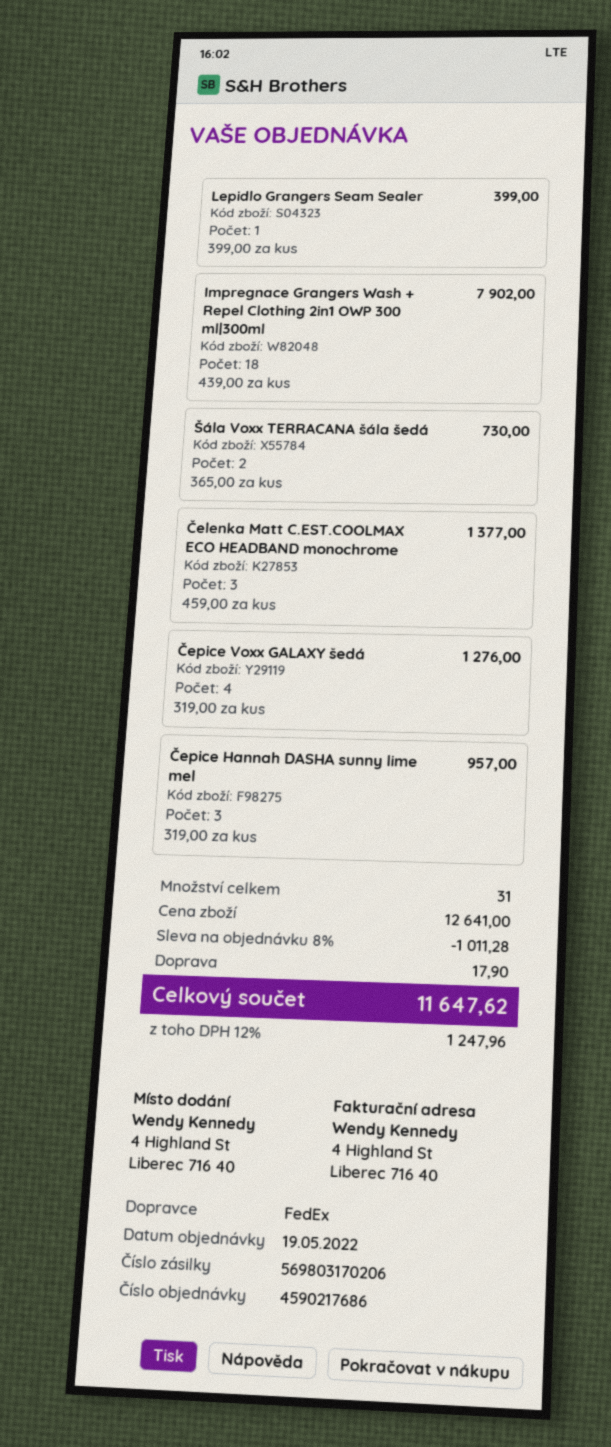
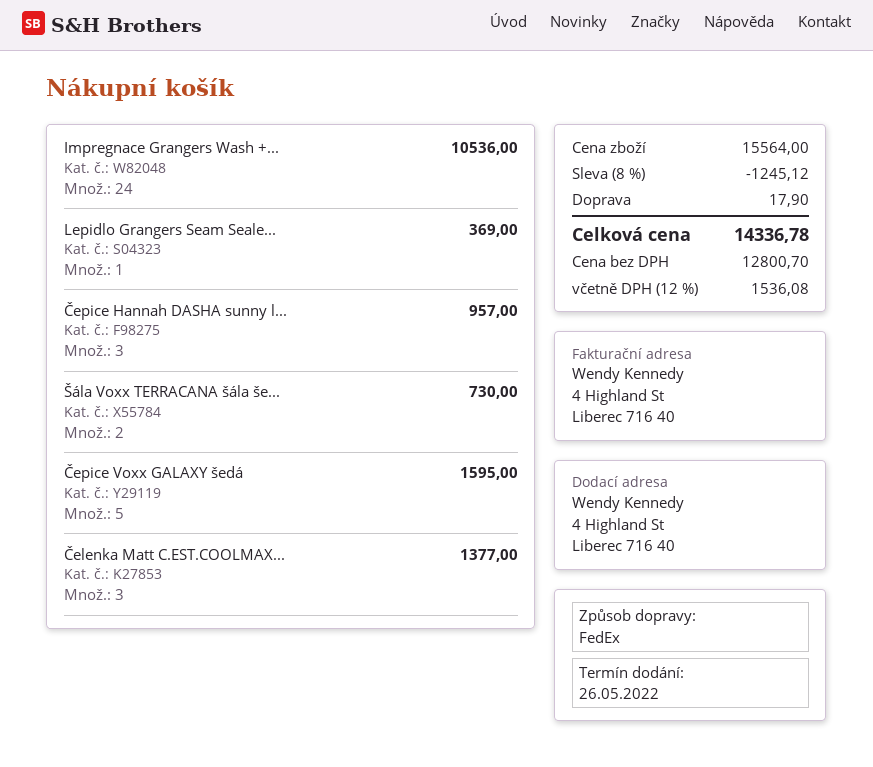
Lepidlo Grangers Seam Sealer: 1 for 399.00 -> 1 for 369.00
Impregnace Grangers Wash + Repel Clothing 2in1 OWP 300 ml|300ml: 18 for 7902.00 -> 24 for 10536.00
Čepice Voxx GALAXY šedá: 4 for 1276.00 -> 5 for 1595.00
subtotal: 12641.00 -> 15564.00
discount: 8% = 1011.28 -> 8% = 1245.12
tax: 12% = 1247.96 -> 12% = 1536.08
total: 11647.62 -> 14336.78

